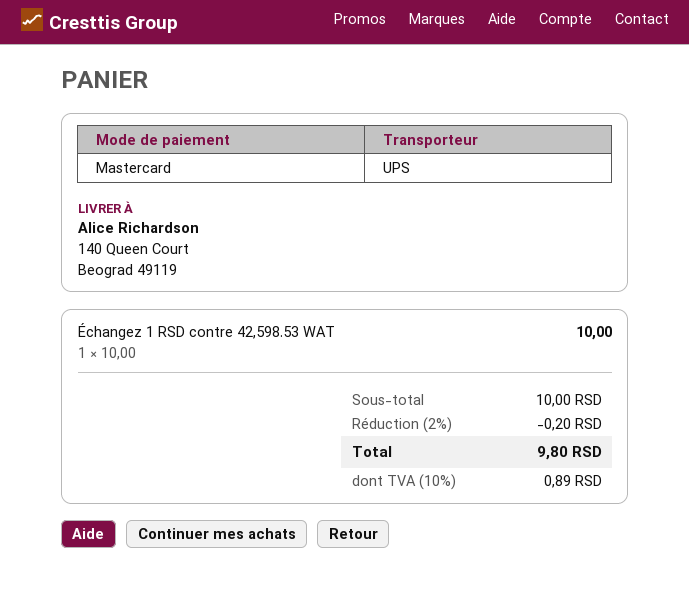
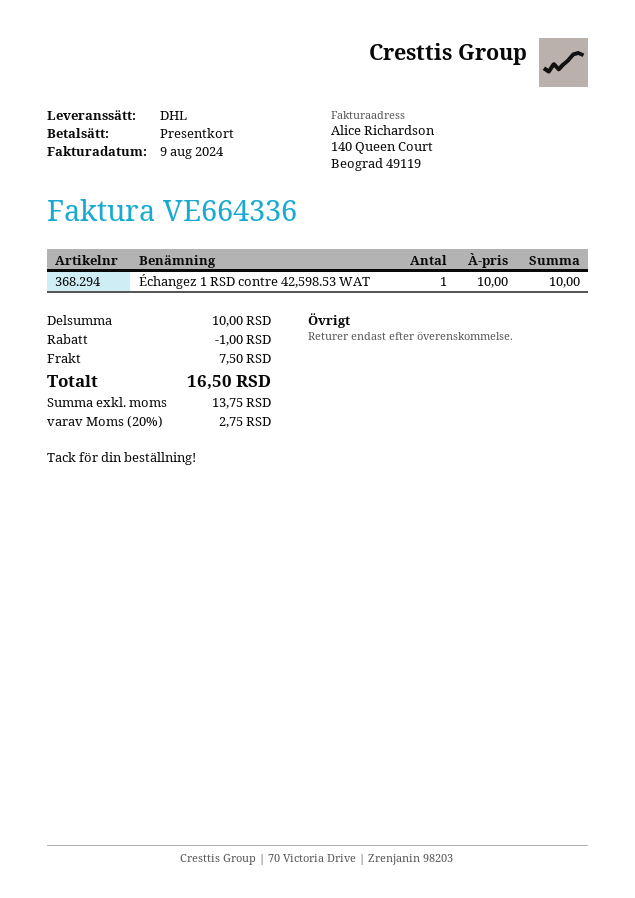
payment method: Mastercard -> gift card
shipping method: UPS -> DHL
discount: 0.20 -> 1.00
shipping: none -> 7.50
tax: 10% = 0.89 -> 20% = 2.75
total: 9.80 -> 16.50

